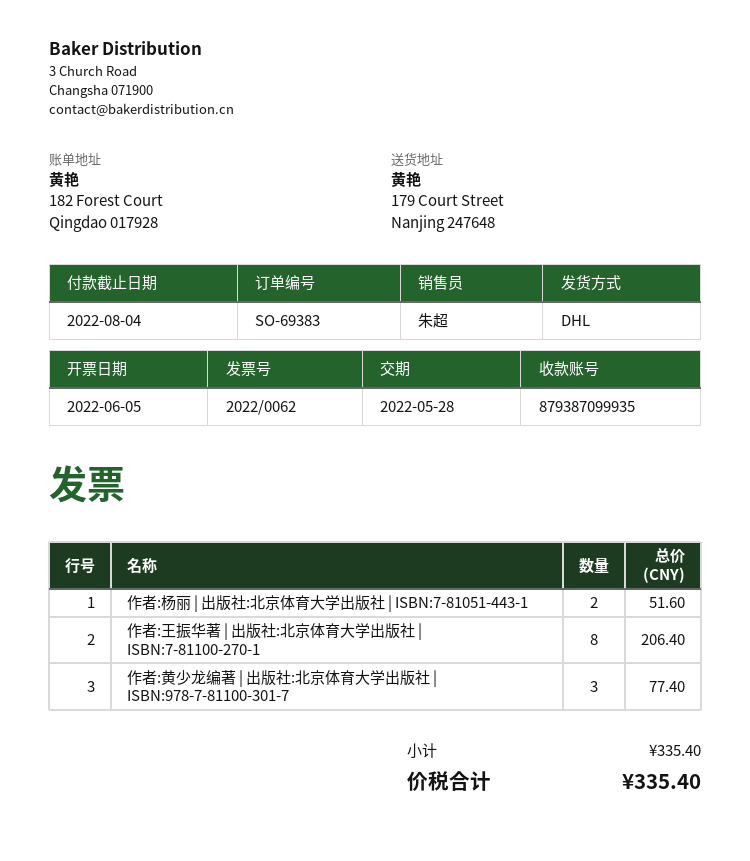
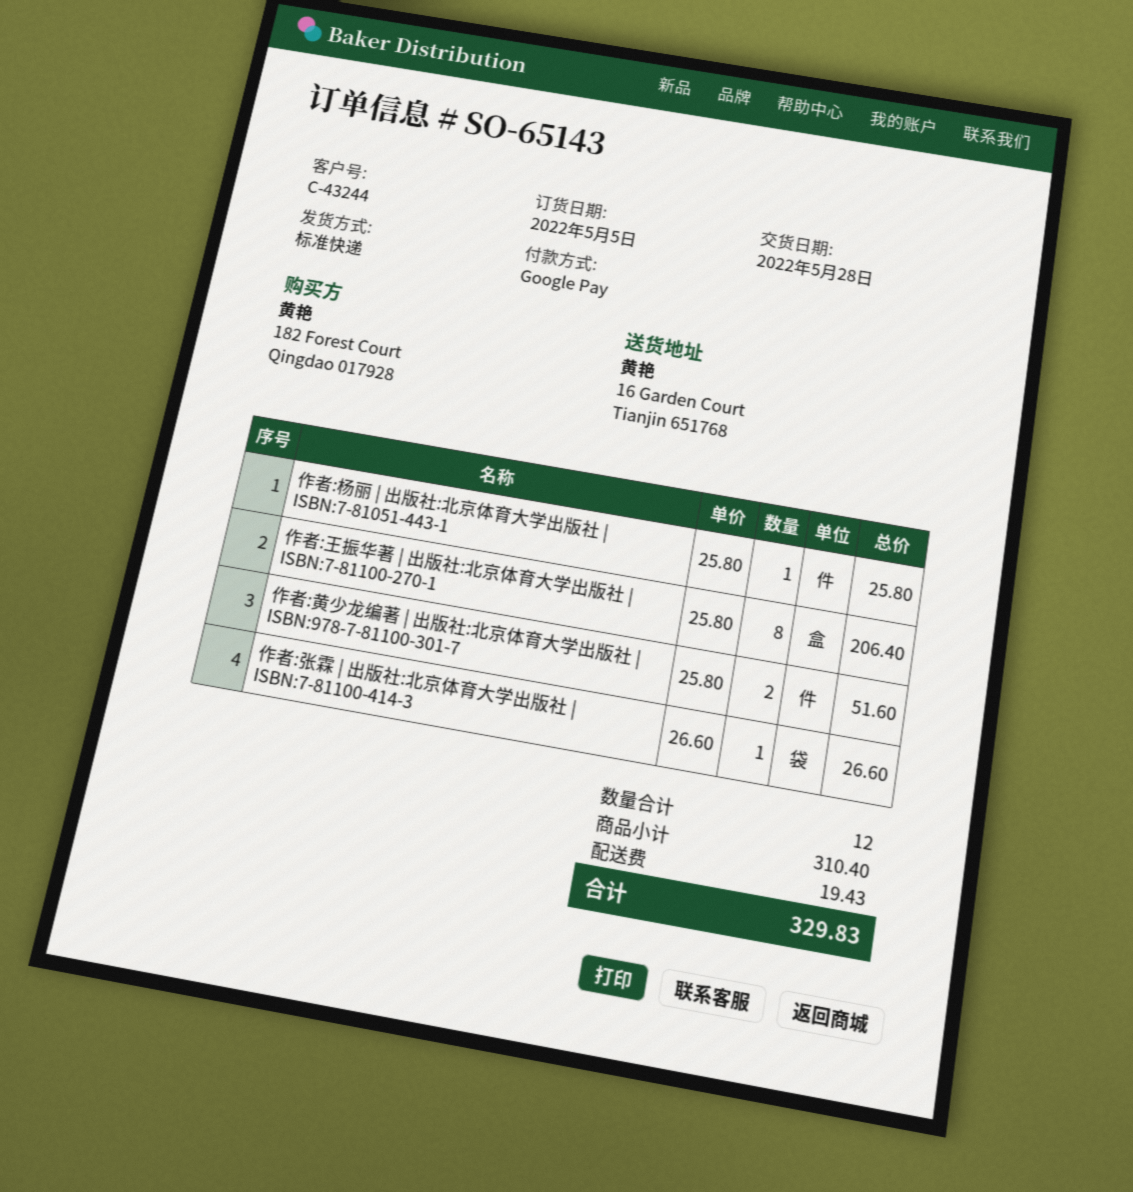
order number: SO-69383 -> SO-65143
shipping method: DHL -> standard
ship to: 179 Court Street, Nanjing 247648 -> 16 Garden Court, Tianjin 651768
作者:杨丽 | 出版社:北京体育大学出版社 | ISBN:7-81051-443-1: 2 for 51.60 -> 1 for 25.80
作者:黄少龙编著 | 出版社:北京体育大学出版社 | ISBN:978-7-81100-301-7: 3 for 77.40 -> 2 for 51.60
作者:张霖 | 出版社:北京体育大学出版社 | ISBN:7-81100-414-3: none -> 1 for 26.60
subtotal: 335.40 -> 310.40
shipping: none -> 19.43
total: 335.40 -> 329.83

